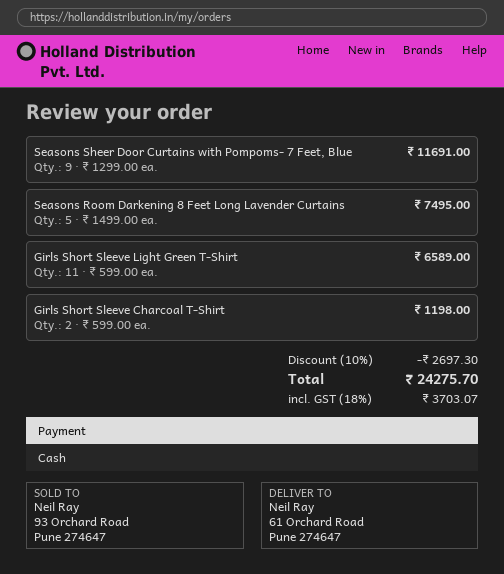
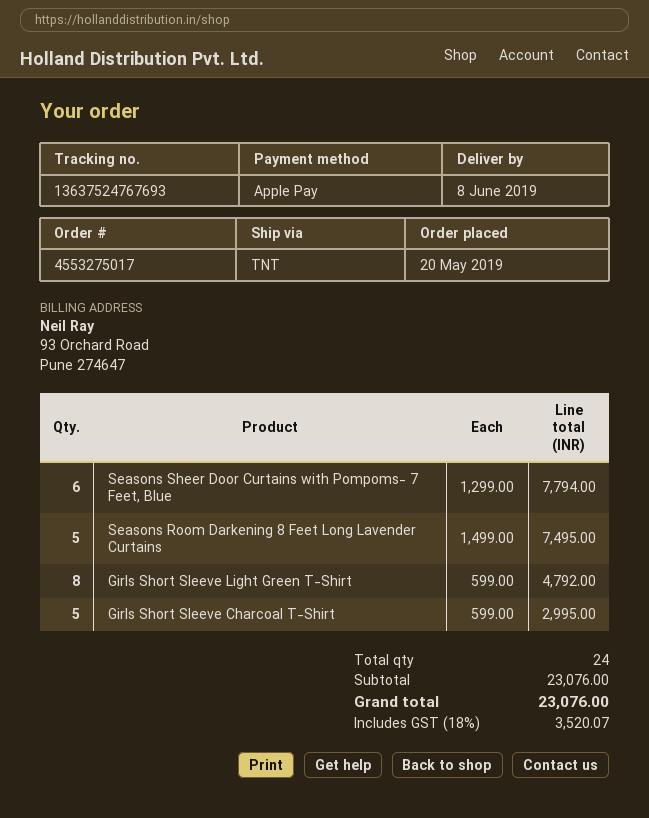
payment method: cash -> Apple Pay
Seasons Sheer Door Curtains with Pompoms- 7 Feet, Blue: 9 x 1299.00 = 11691.00 -> 6 x 1299.00 = 7794.00
Girls Short Sleeve Light Green T-Shirt: 11 x 599.00 = 6589.00 -> 8 x 599.00 = 4792.00
Girls Short Sleeve Charcoal T-Shirt: 2 x 599.00 = 1198.00 -> 5 x 599.00 = 2995.00
discount: 10% = 2697.30 -> none
tax: 18% = 3703.07 -> 18% = 3520.07
total: 24275.70 -> 23076.00

